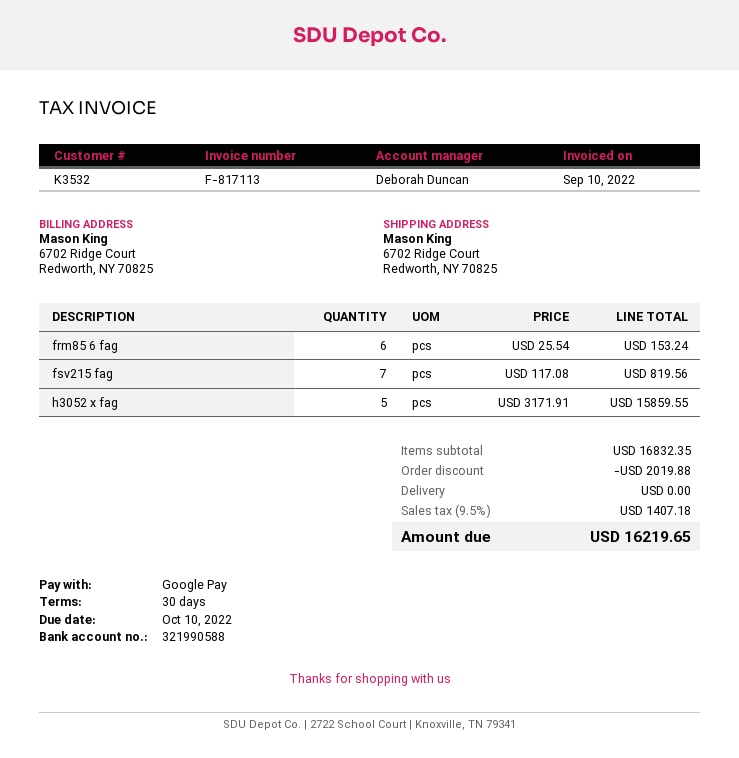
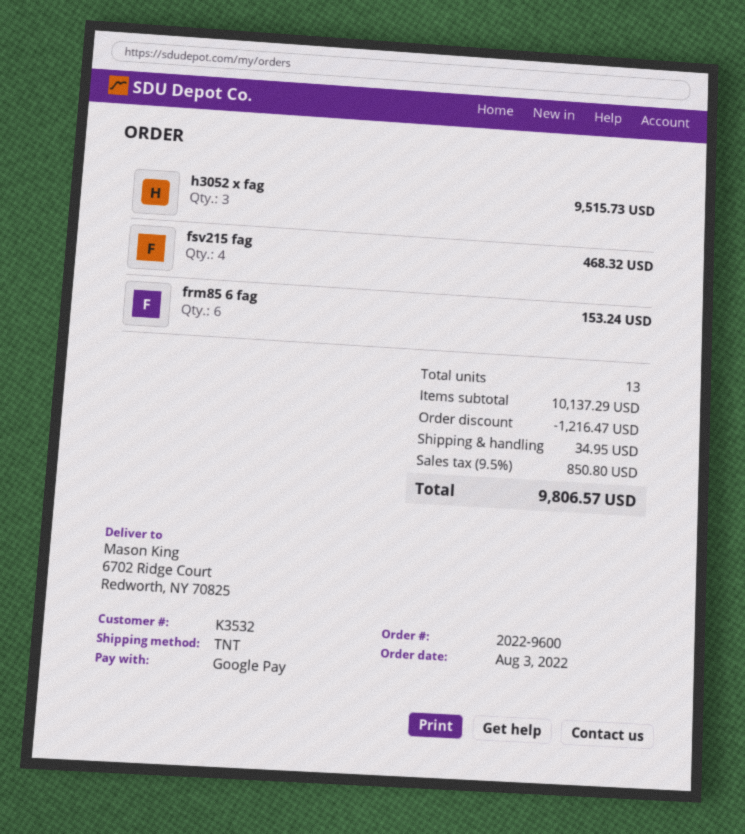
fsv215 fag: 7 for 819.56 -> 4 for 468.32
h3052 x fag: 5 for 15859.55 -> 3 for 9515.73
subtotal: 16832.35 -> 10137.29
discount: 2019.88 -> 1216.47
shipping: 0.00 -> 34.95
tax: 9.5% = 1407.18 -> 9.5% = 850.80
total: 16219.65 -> 9806.57

